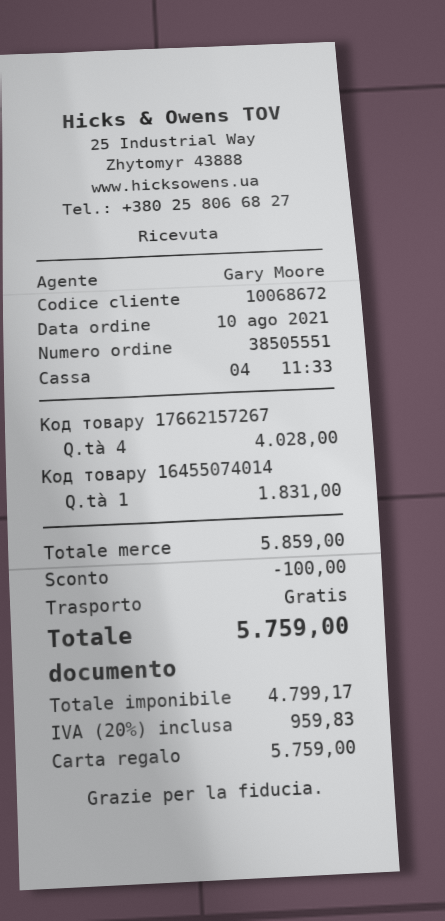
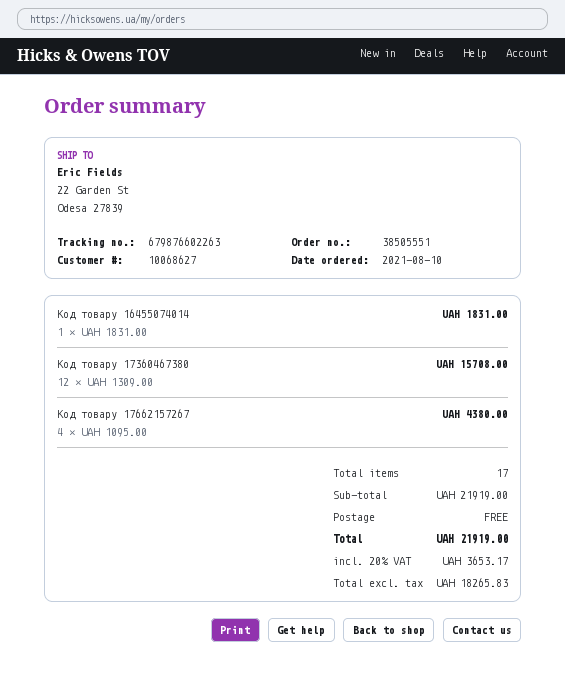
customer number: 10068672 -> 10068627
Код товару 17662157267: 4 for 4028.00 -> 4 for 4380.00
Код товару 17360467380: none -> 12 for 15708.00
subtotal: 5859.00 -> 21919.00
discount: 100.00 -> none
net: 4799.17 -> 18265.83
tax: 20% = 959.83 -> 20% = 3653.17
total: 5759.00 -> 21919.00

